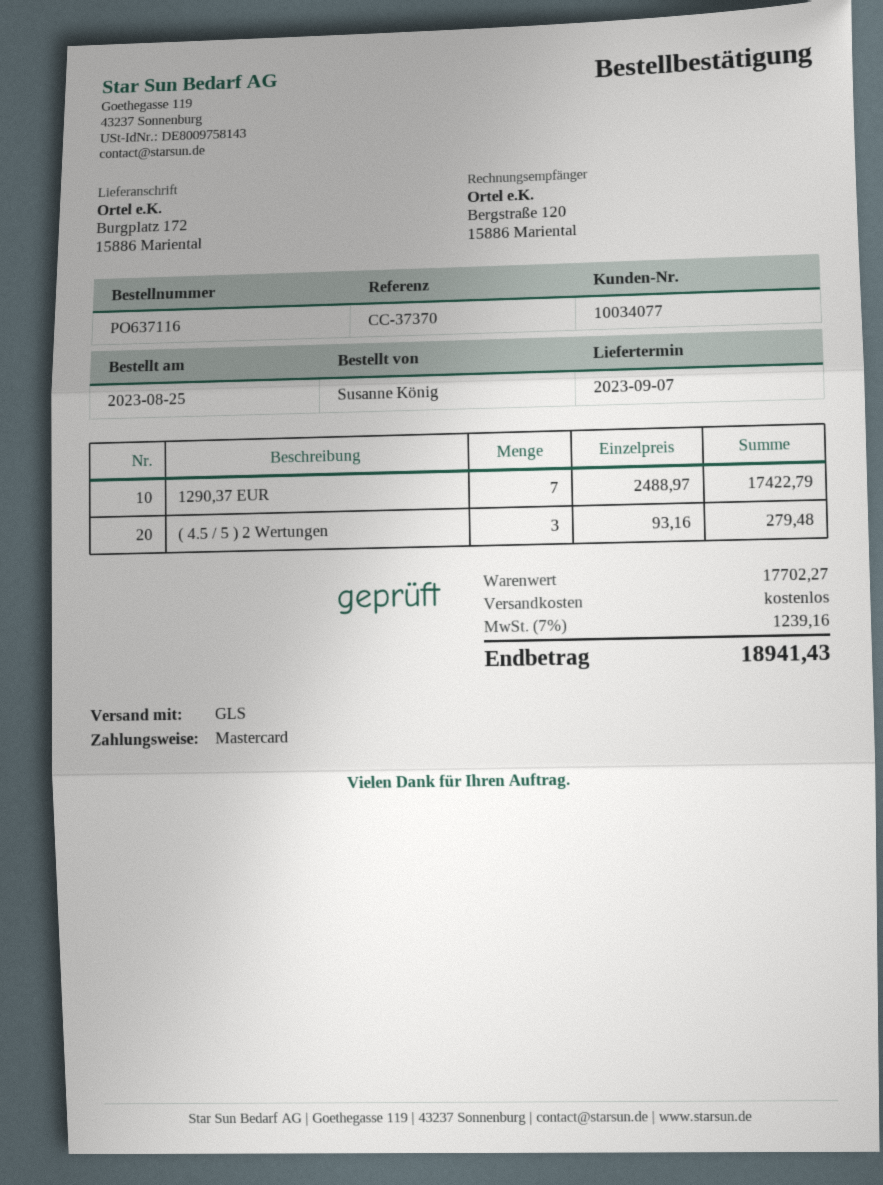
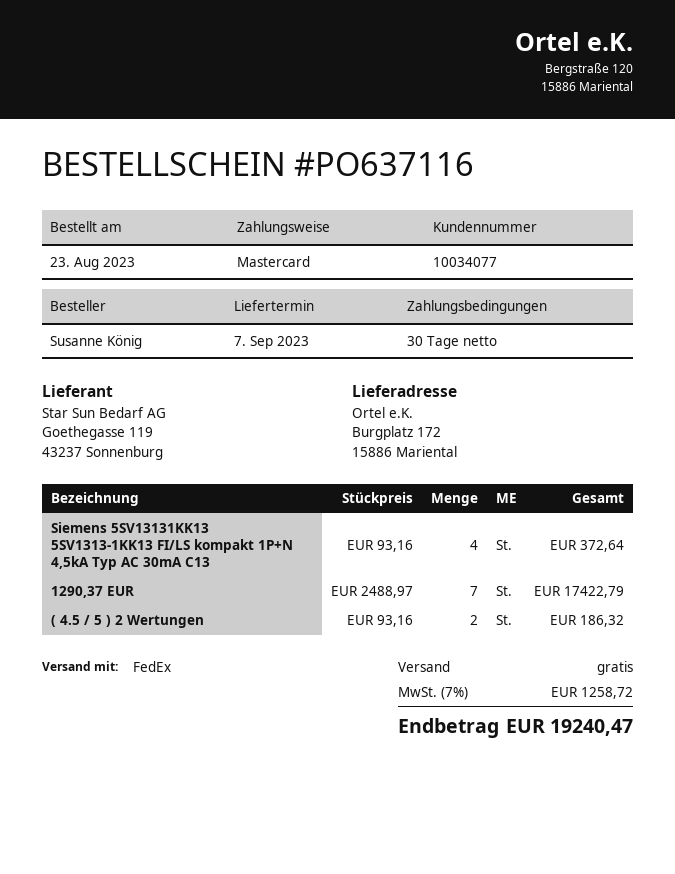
order date: 2023-08-25 -> 2023-08-23
shipping method: GLS -> FedEx
( 4.5 / 5 ) 2 Wertungen: 3 x 93.16 = 279.48 -> 2 x 93.16 = 186.32
Siemens 5SV13131KK13 5SV1313-1KK13 FI/LS kompakt 1P+N 4,5kA Typ AC 30mA C13: none -> 4 x 93.16 = 372.64
tax: 7% = 1239.16 -> 7% = 1258.72
total: 18941.43 -> 19240.47

